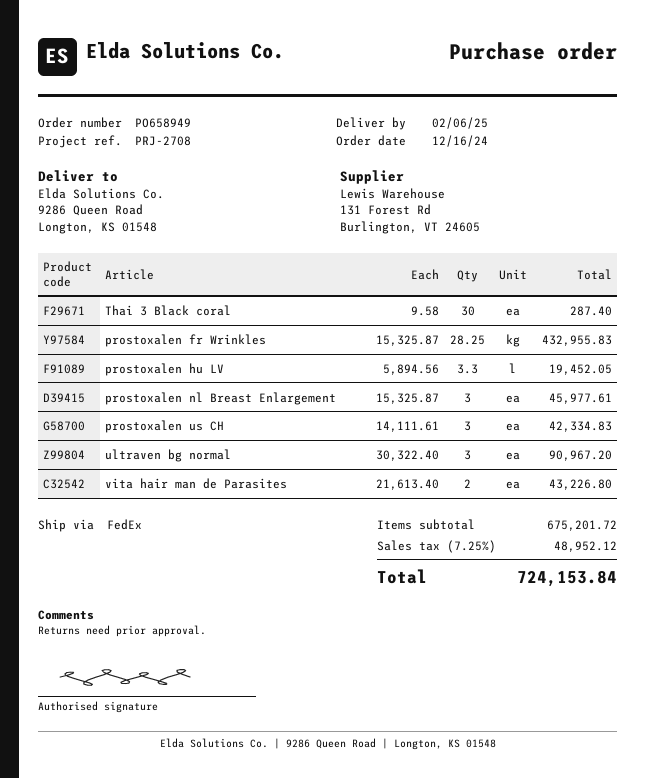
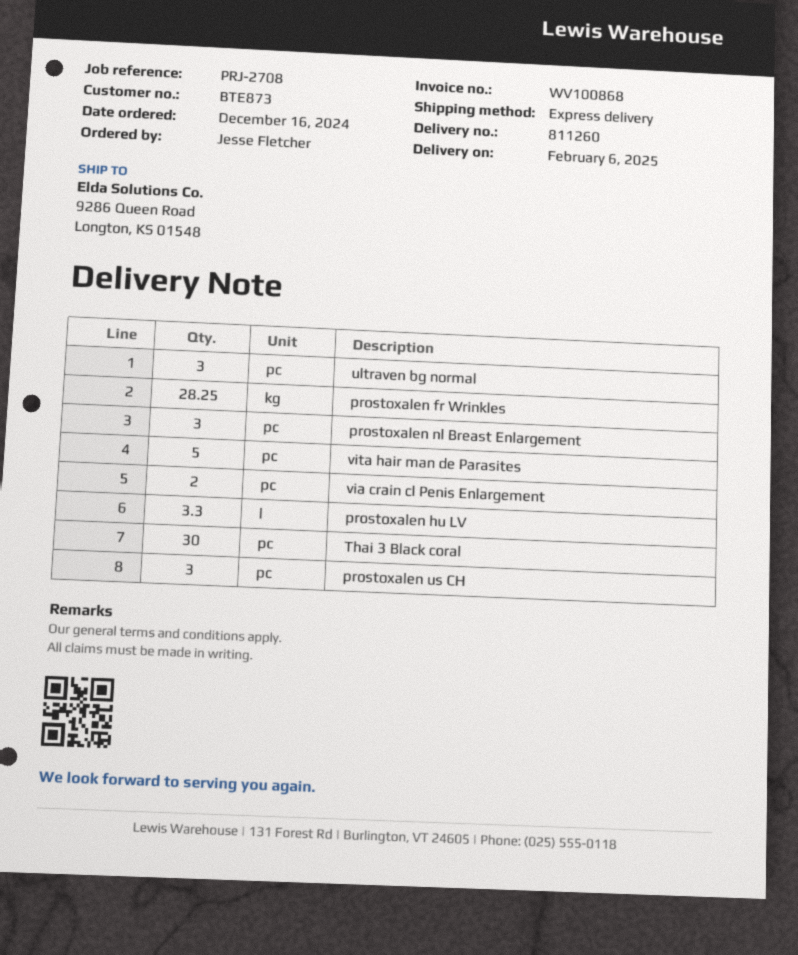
shipping method: FedEx -> express
vita hair man de Parasites: 2 -> 5
via crain cl Penis Enlargement: none -> 2

